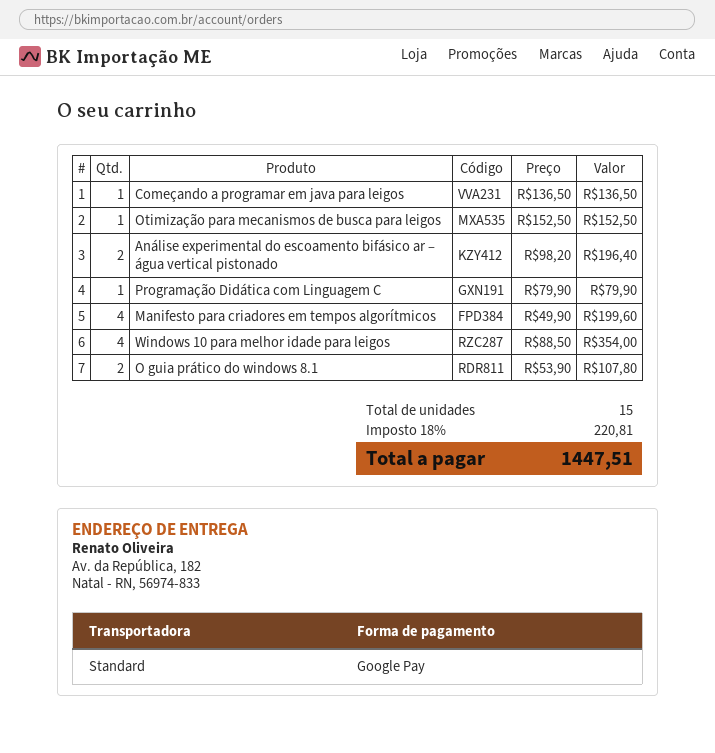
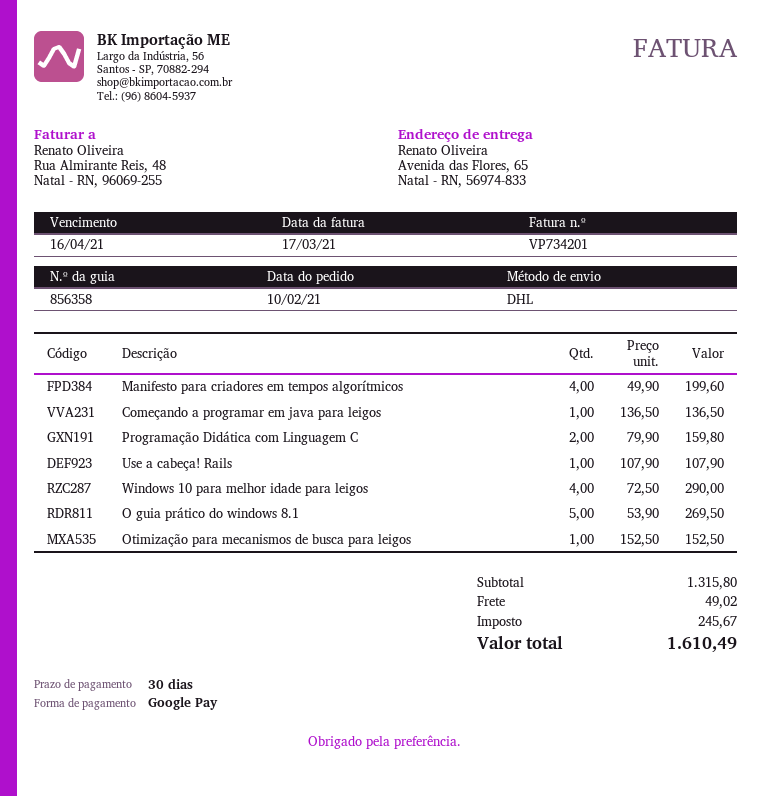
shipping method: standard -> DHL
ship to: Av. da República, 182, Natal - RN, 56974-833 -> Avenida das Flores, 65, Natal - RN, 56974-833
Análise experimental do escoamento bifásico ar – água vertical pistonado: 2 x 98.20 = 196.40 -> none
Programação Didática com Linguagem C: 1 x 79.90 = 79.90 -> 2 x 79.90 = 159.80
Windows 10 para melhor idade para leigos: 4 x 88.50 = 354.00 -> 4 x 72.50 = 290.00
O guia prático do windows 8.1: 2 x 53.90 = 107.80 -> 5 x 53.90 = 269.50
Use a cabeça! Rails: none -> 1 x 107.90 = 107.90
shipping: none -> 49.02
tax: 220.81 -> 245.67
total: 1447.51 -> 1610.49

